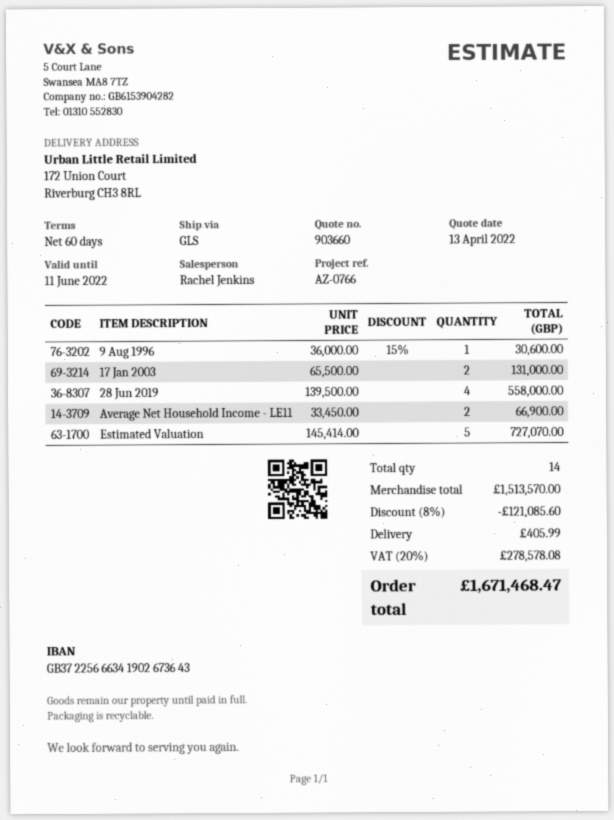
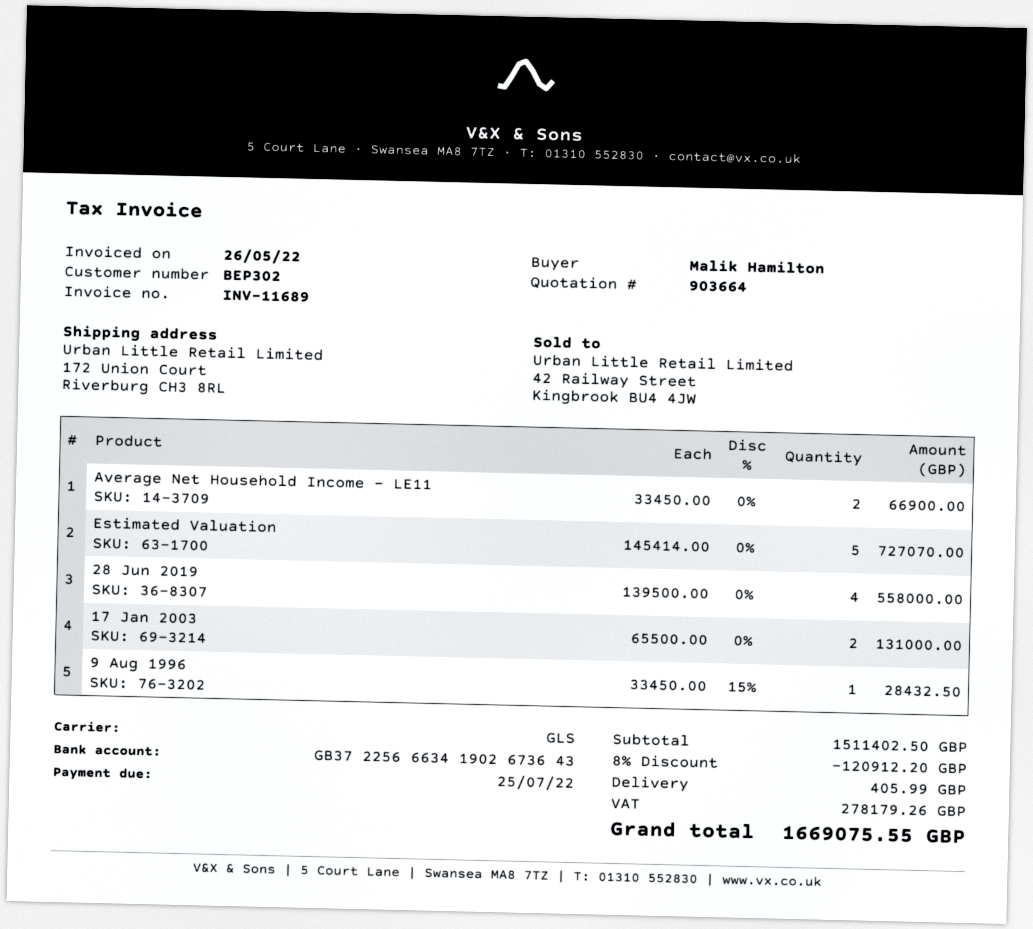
quote number: 903660 -> 903664
9 Aug 1996: 1 x 36000.00 - 15% = 30600.00 -> 1 x 33450.00 - 15% = 28432.50
subtotal: 1513570.00 -> 1511402.50
discount: 8% = 121085.60 -> 8% = 120912.20
tax: 278578.08 -> 278179.26
total: 1671468.47 -> 1669075.55

